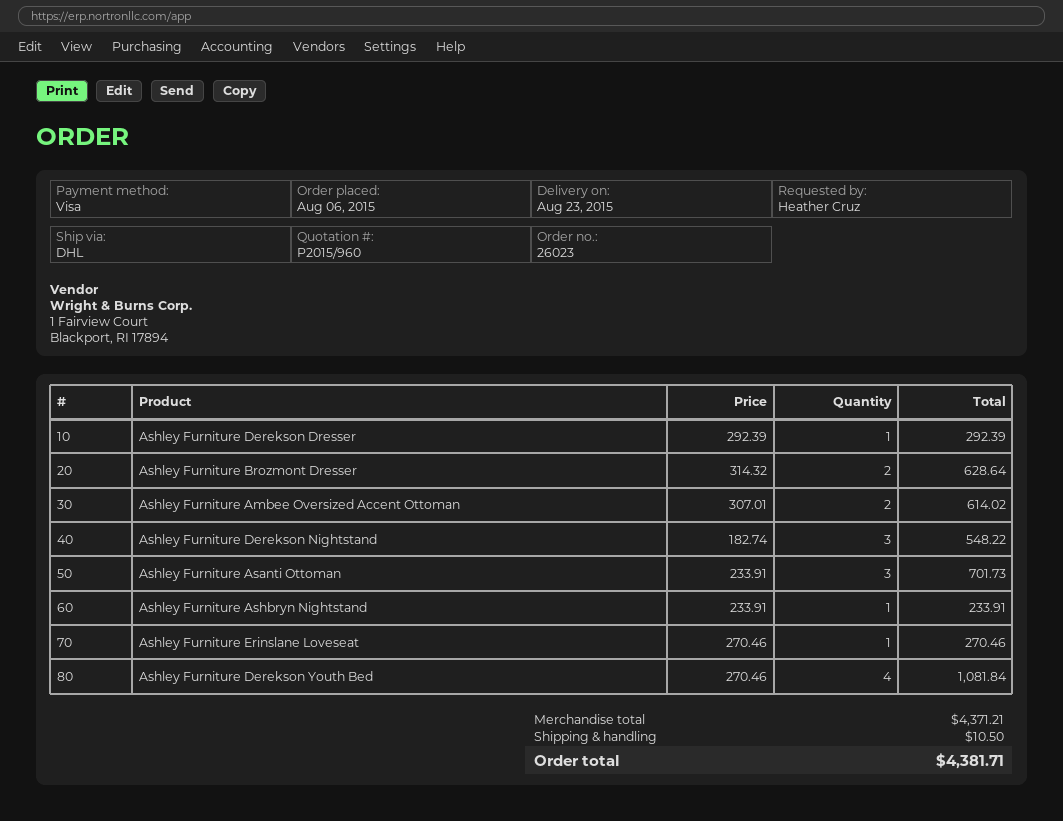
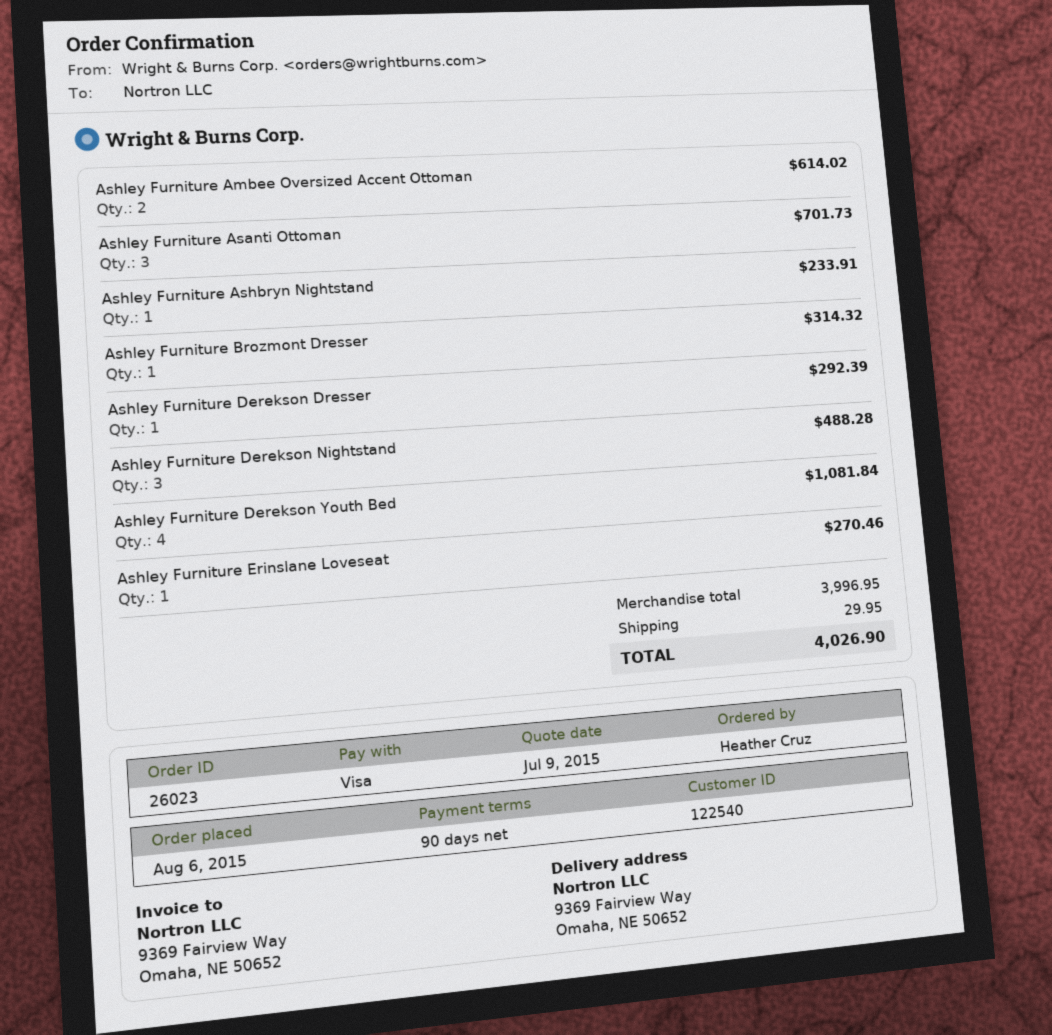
Ashley Furniture Brozmont Dresser: 2 for 628.64 -> 1 for 314.32
Ashley Furniture Derekson Nightstand: 3 for 548.22 -> 3 for 488.28
subtotal: 4371.21 -> 3996.95
shipping: 10.50 -> 29.95
total: 4381.71 -> 4026.90

